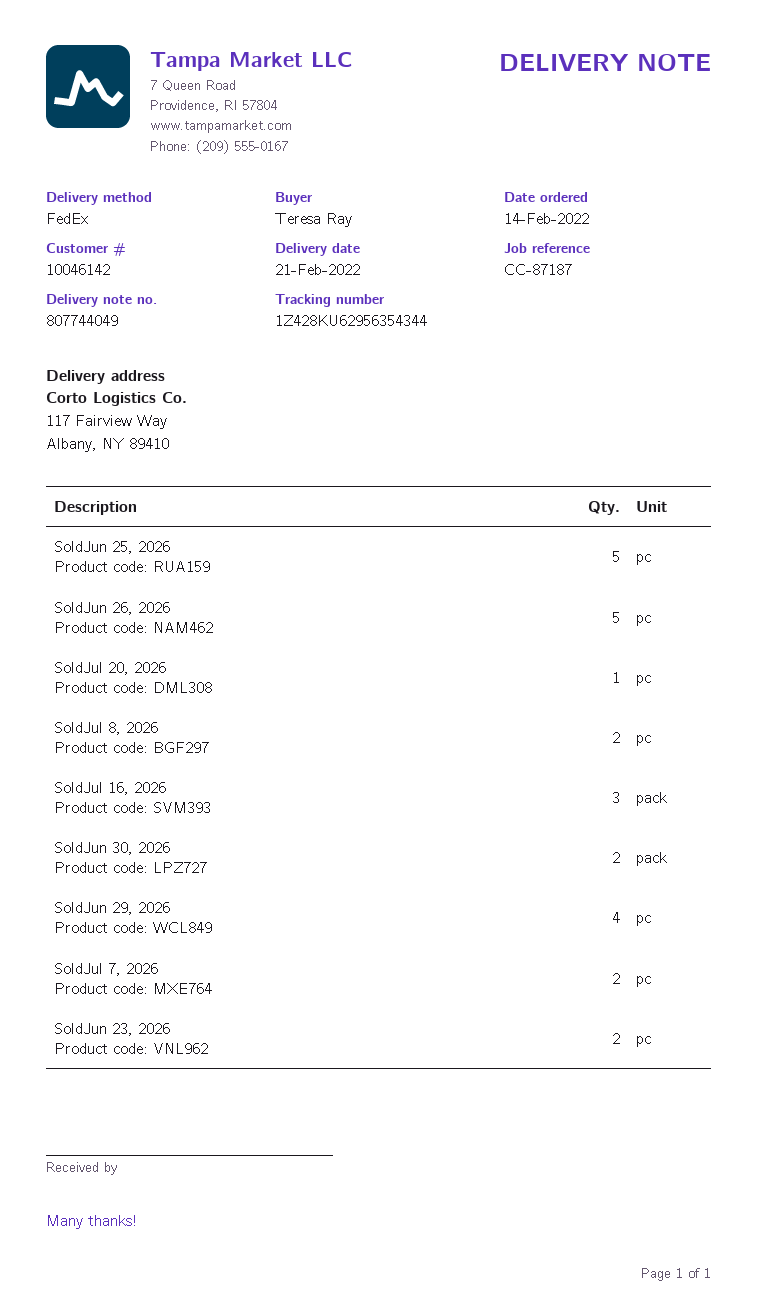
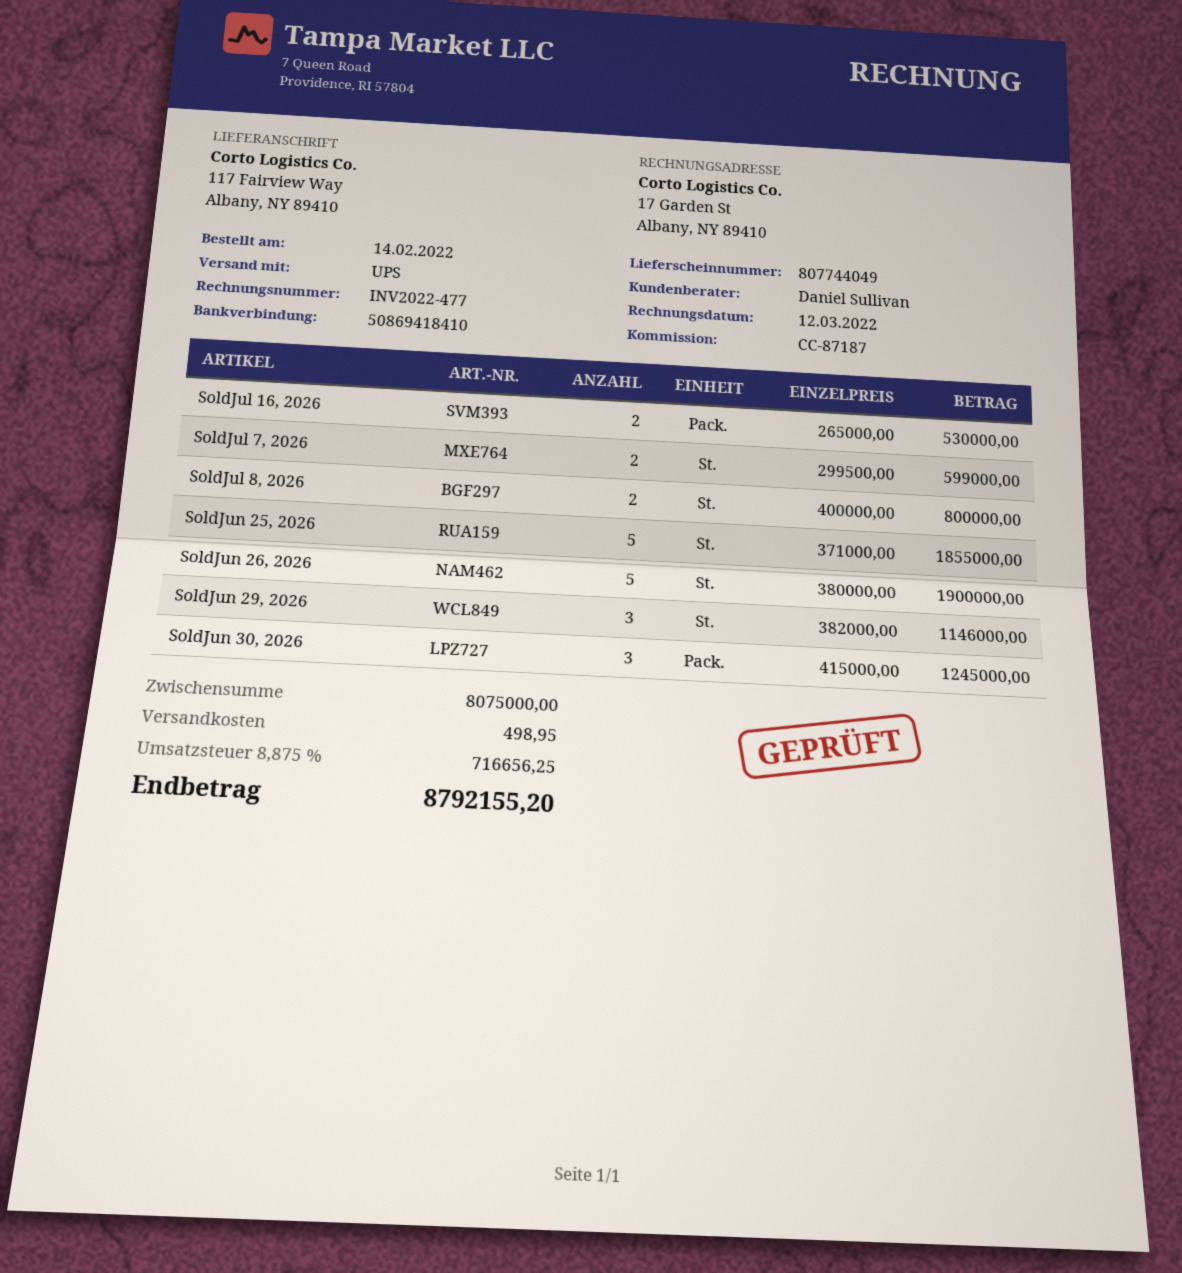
shipping method: FedEx -> UPS
SoldJul 20, 2026: 1 -> none
SoldJul 16, 2026: 3 -> 2
SoldJun 30, 2026: 2 -> 3
SoldJun 29, 2026: 4 -> 3
SoldJun 23, 2026: 2 -> none

